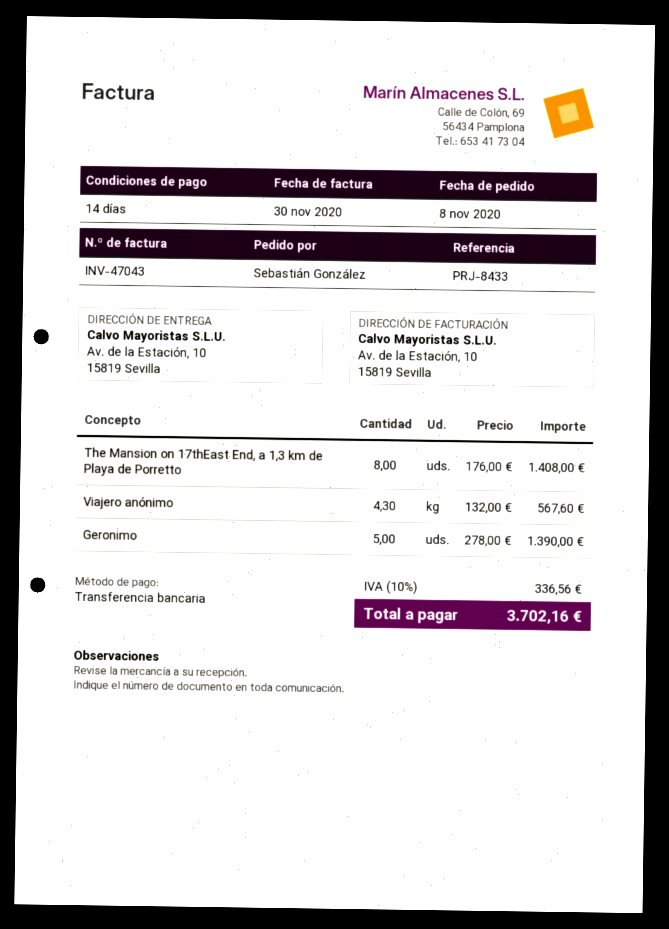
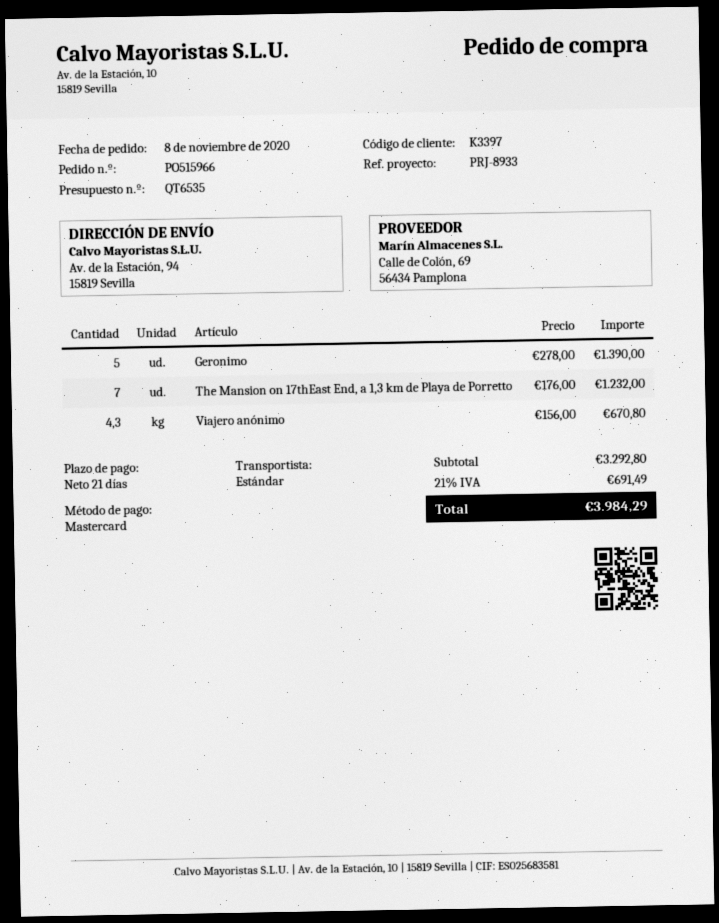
payment terms: 14 days -> 21 days
reference: PRJ-8433 -> PRJ-8933
payment method: bank transfer -> Mastercard
ship to: Av. de la Estación, 10, 15819 Sevilla -> Av. de la Estación, 94, 15819 Sevilla
The Mansion on 17thEast End, a 1,3 km de Playa de Porretto: 8 x 176.00 = 1408.00 -> 7 x 176.00 = 1232.00
Viajero anónimo: 4.3 x 132.00 = 567.60 -> 4.3 x 156.00 = 670.80
tax: 10% = 336.56 -> 21% = 691.49
total: 3702.16 -> 3984.29

